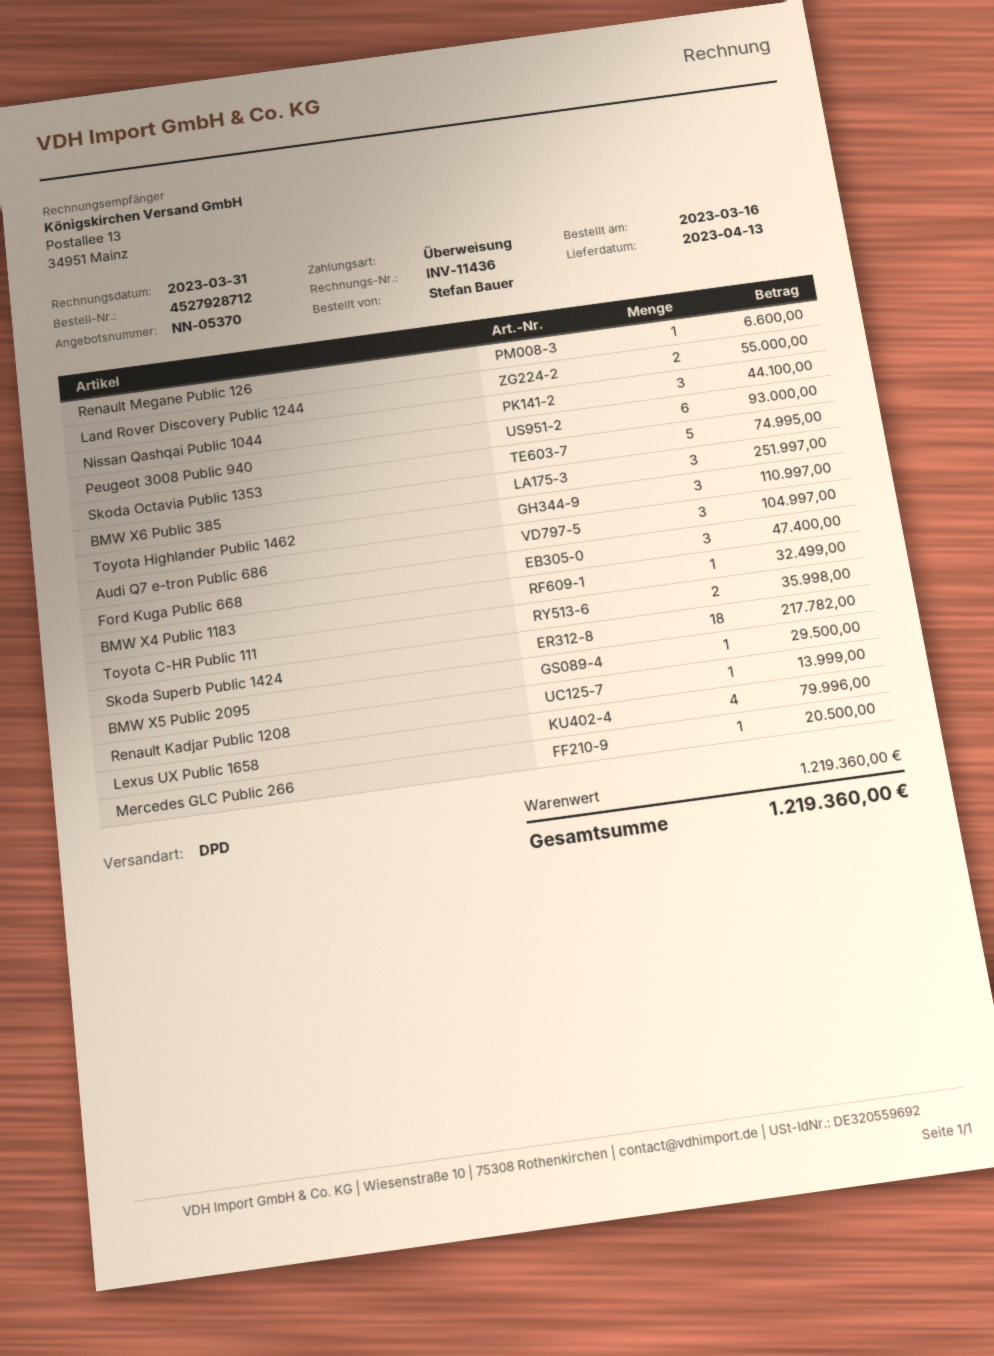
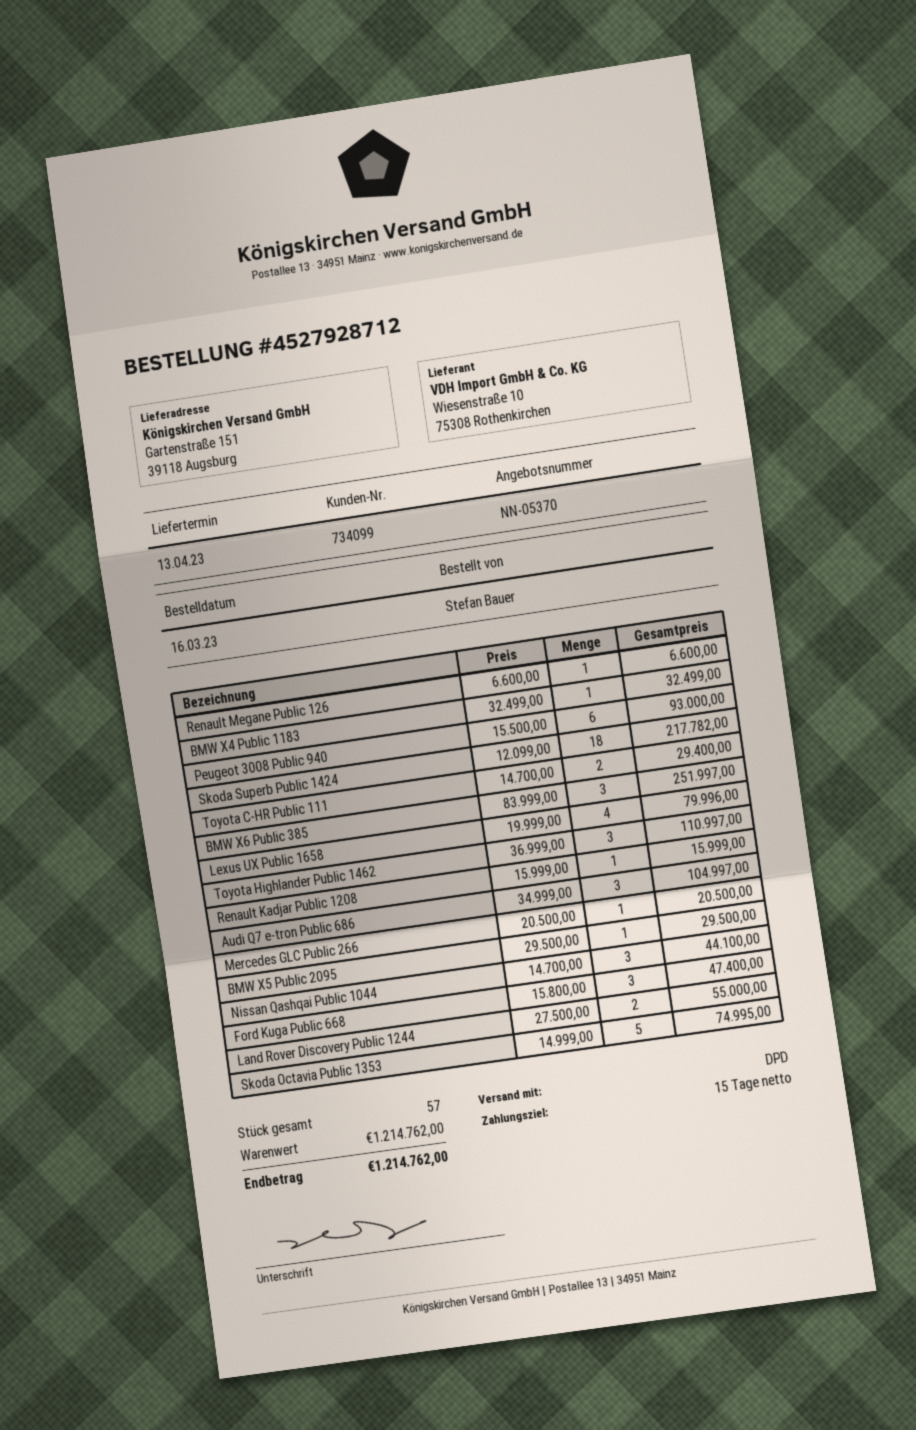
Toyota C-HR Public 111: 2 for 35998.00 -> 2 for 29400.00
Renault Kadjar Public 1208: 1 for 13999.00 -> 1 for 15999.00
subtotal: 1219360.00 -> 1214762.00
total: 1219360.00 -> 1214762.00

